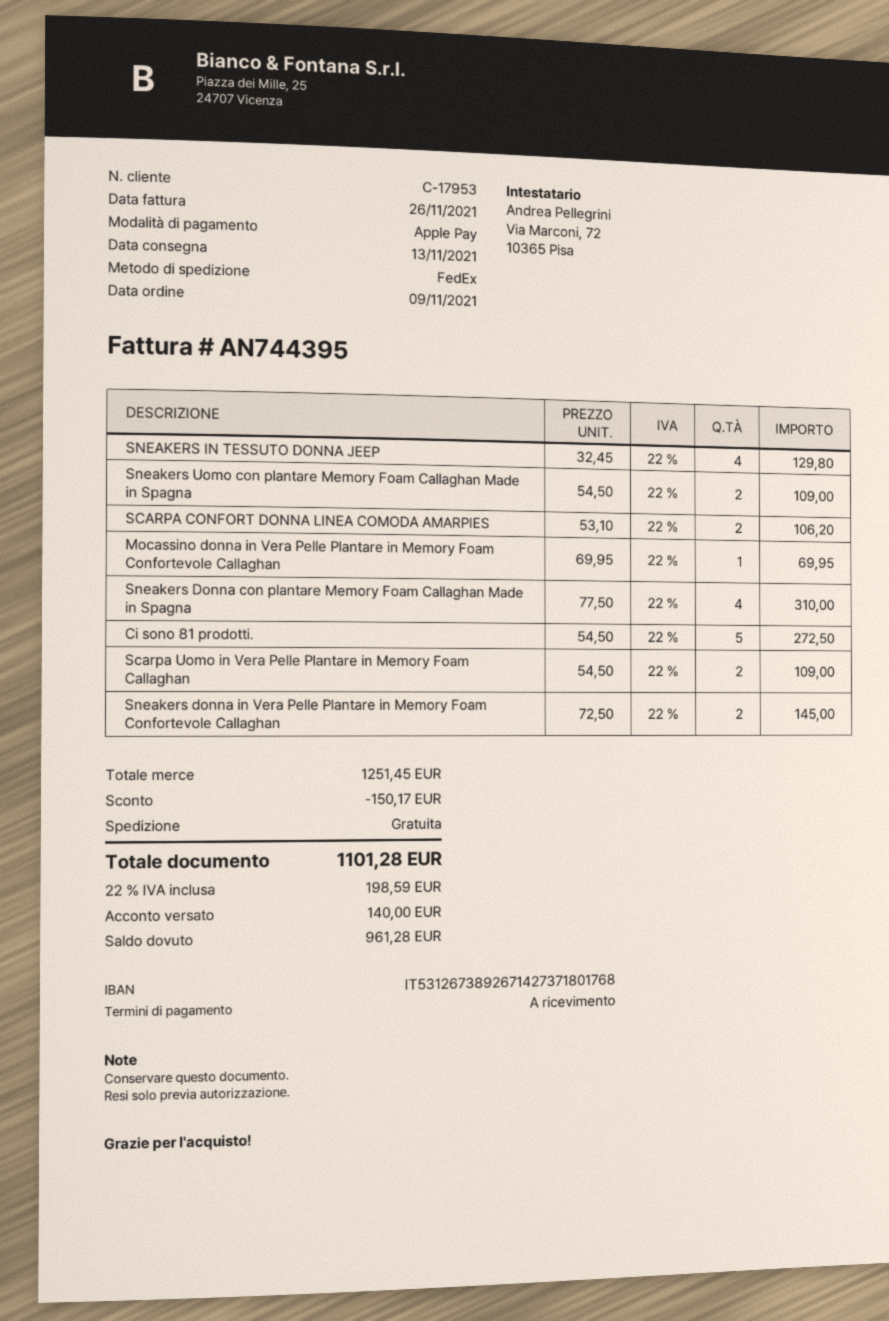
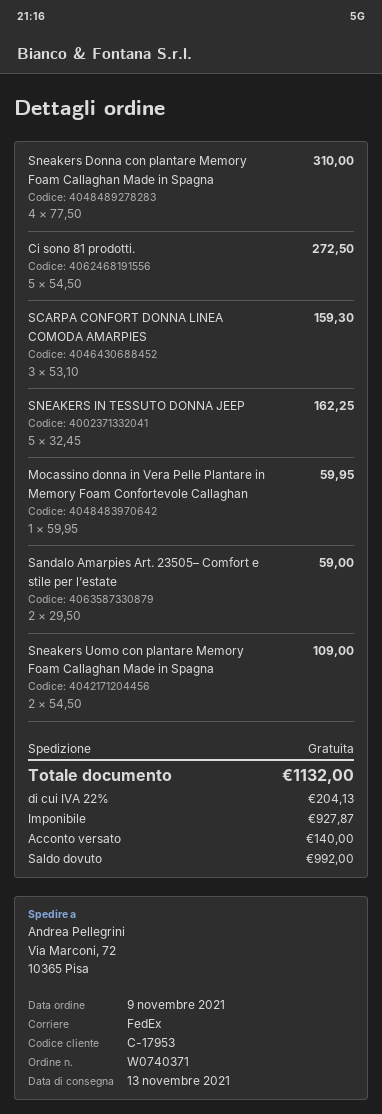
SNEAKERS IN TESSUTO DONNA JEEP: 4 x 32.45 = 129.80 -> 5 x 32.45 = 162.25
SCARPA CONFORT DONNA LINEA COMODA AMARPIES: 2 x 53.10 = 106.20 -> 3 x 53.10 = 159.30
Mocassino donna in Vera Pelle Plantare in Memory Foam Confortevole Callaghan: 1 x 69.95 = 69.95 -> 1 x 59.95 = 59.95
Scarpa Uomo in Vera Pelle Plantare in Memory Foam Callaghan: 2 x 54.50 = 109.00 -> none
Sneakers donna in Vera Pelle Plantare in Memory Foam Confortevole Callaghan: 2 x 72.50 = 145.00 -> none
Sandalo Amarpies Art. 23505– Comfort e stile per l’estate: none -> 2 x 29.50 = 59.00
discount: 150.17 -> none
tax: 22% = 198.59 -> 22% = 204.13
total: 1101.28 -> 1132.00
balance: 961.28 -> 992.00

